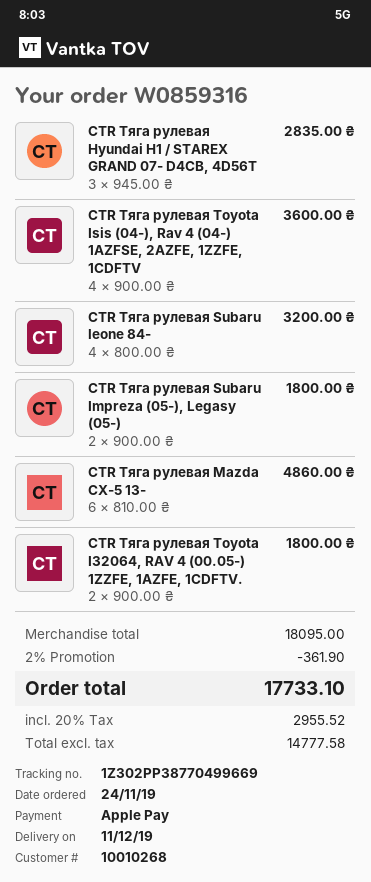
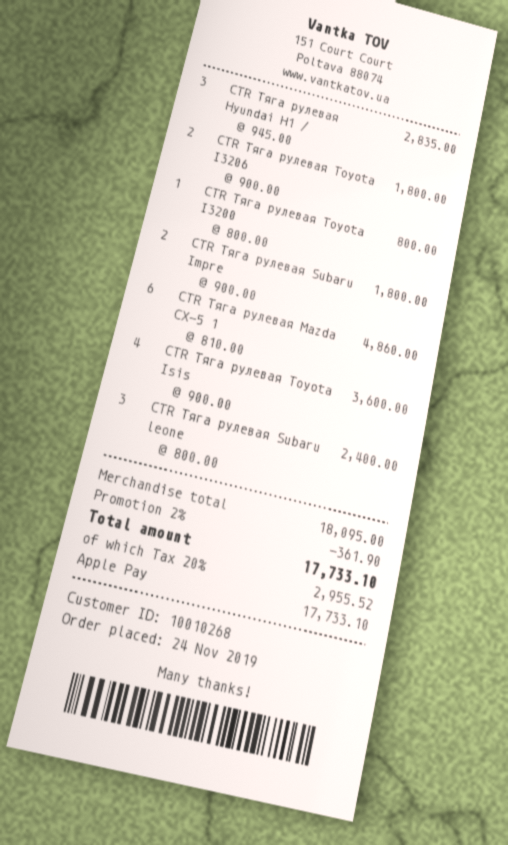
CTR Тяга рулевая Subaru leone 84-: 4 x 800.00 = 3200.00 -> 3 x 800.00 = 2400.00
CTR Тяга рулевая Toyota I3200: none -> 1 x 800.00 = 800.00

